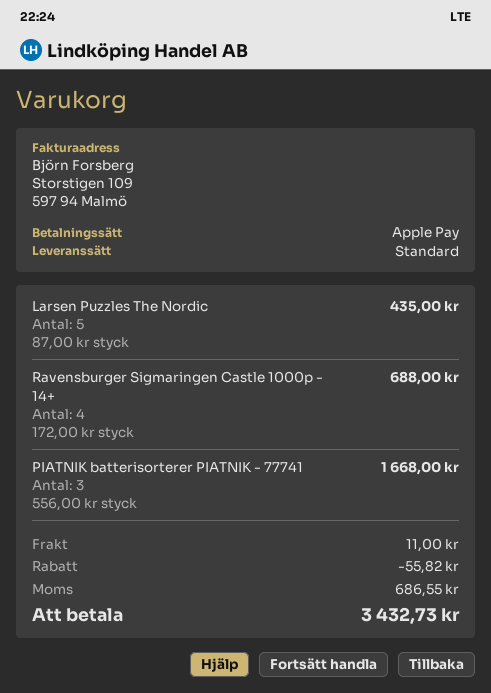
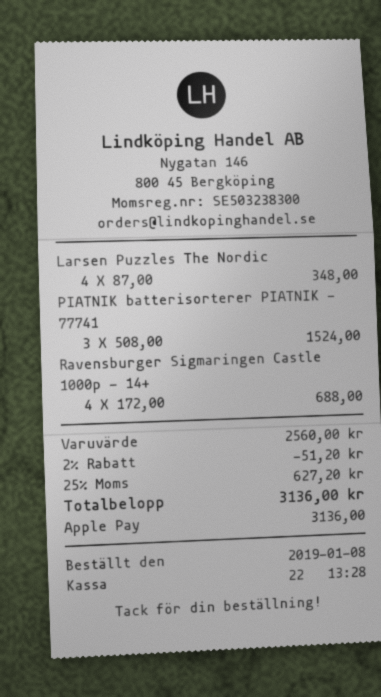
Larsen Puzzles The Nordic: 5 x 87.00 = 435.00 -> 4 x 87.00 = 348.00
PIATNIK batterisorterer PIATNIK - 77741: 3 x 556.00 = 1668.00 -> 3 x 508.00 = 1524.00
discount: 55.82 -> 51.20
shipping: 11.00 -> none
tax: 686.55 -> 627.20
total: 3432.73 -> 3136.00

